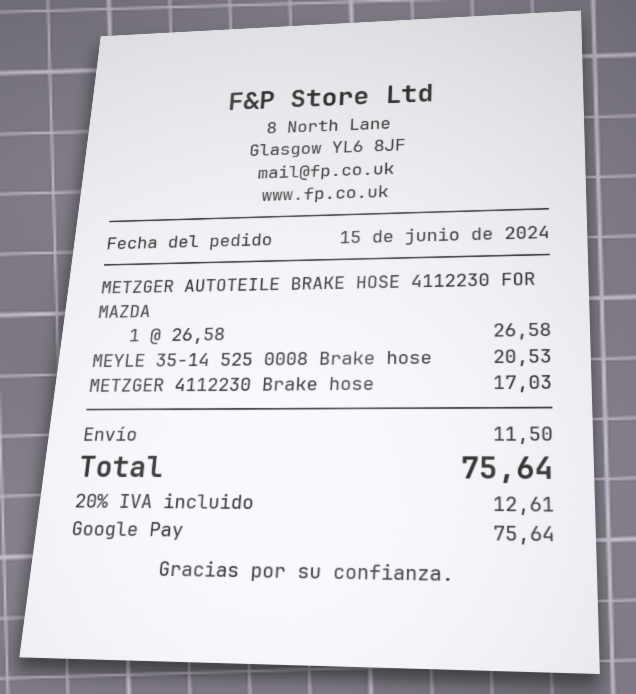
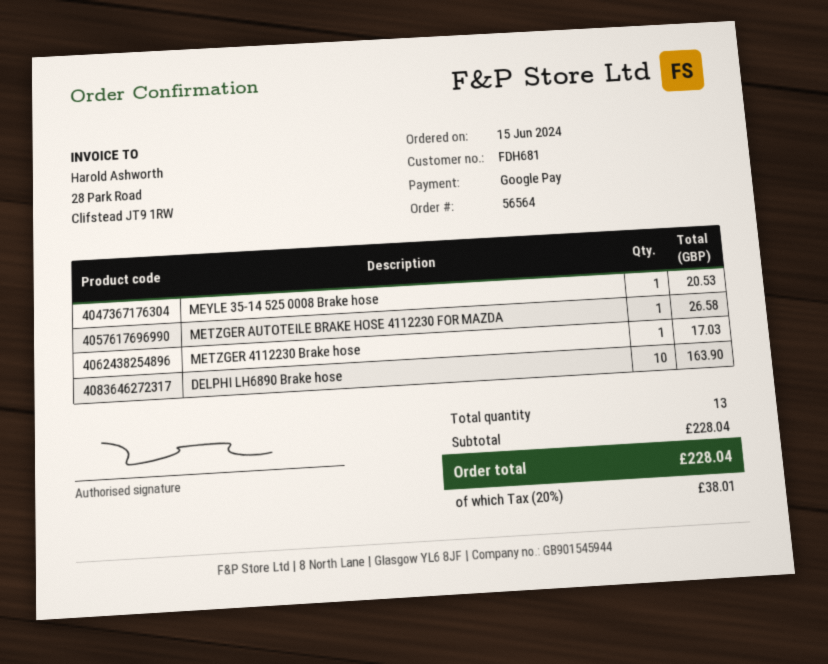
DELPHI LH6890 Brake hose: none -> 10 for 163.90
shipping: 11.50 -> none
tax: 20% = 12.61 -> 20% = 38.01
total: 75.64 -> 228.04

